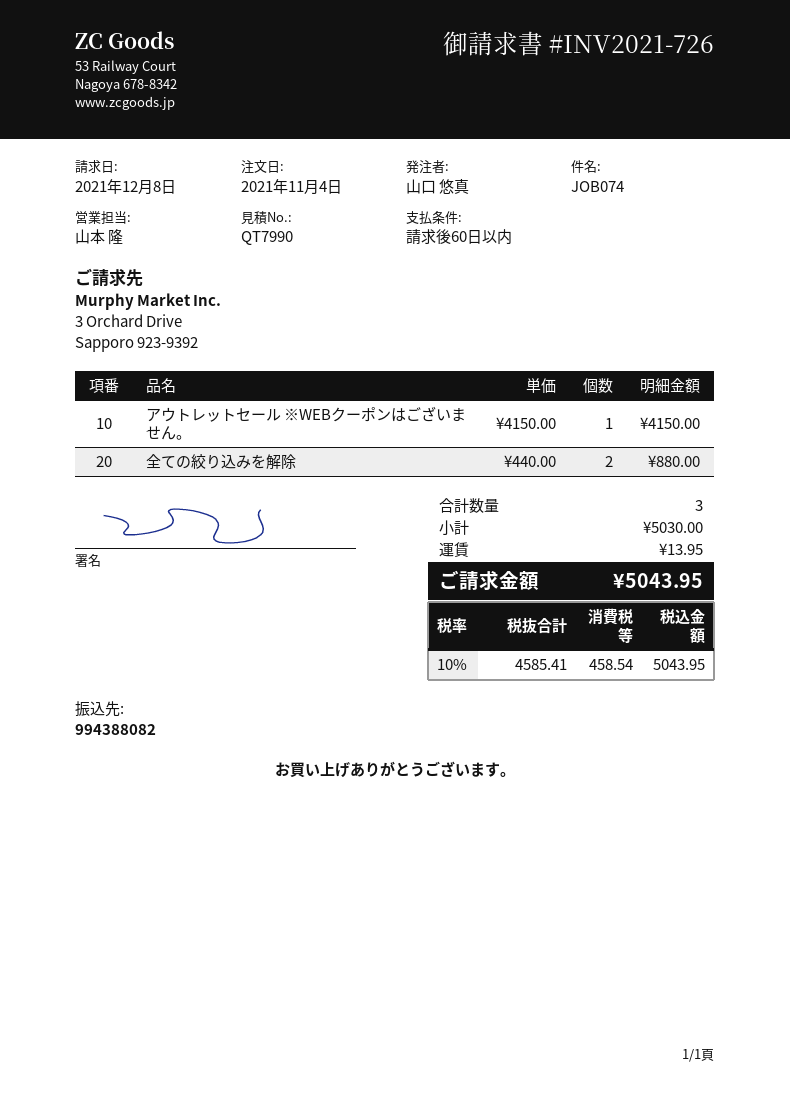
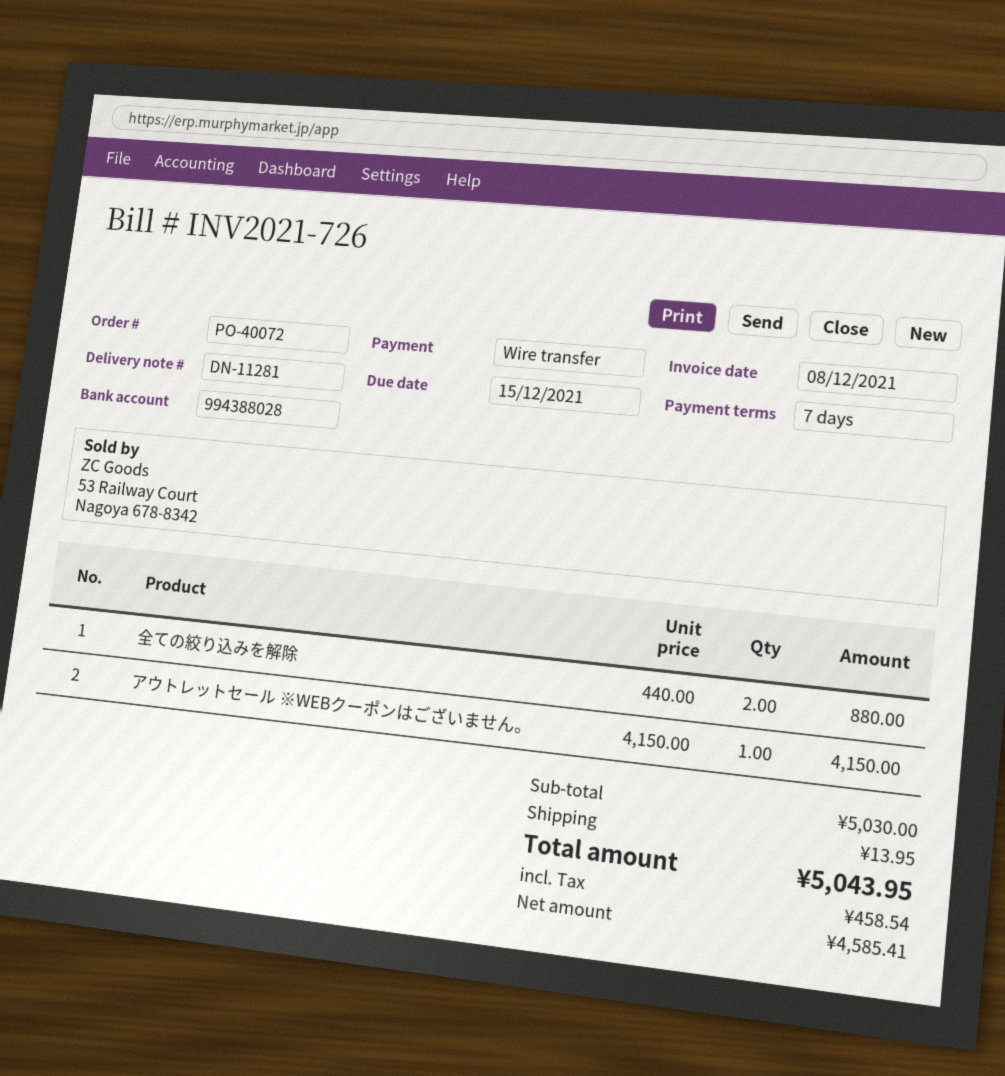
payment terms: 60 days -> 7 days
bank account: 994388082 -> 994388028

